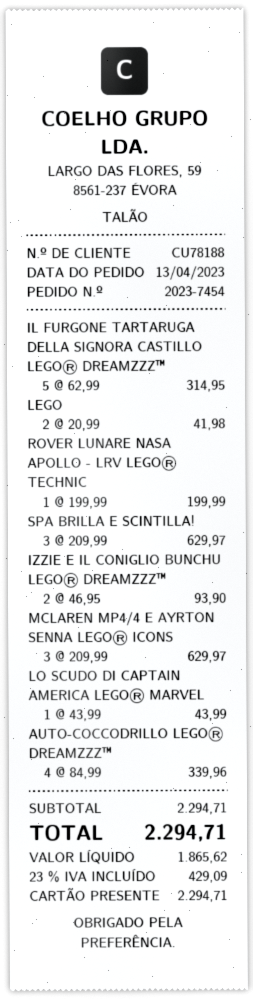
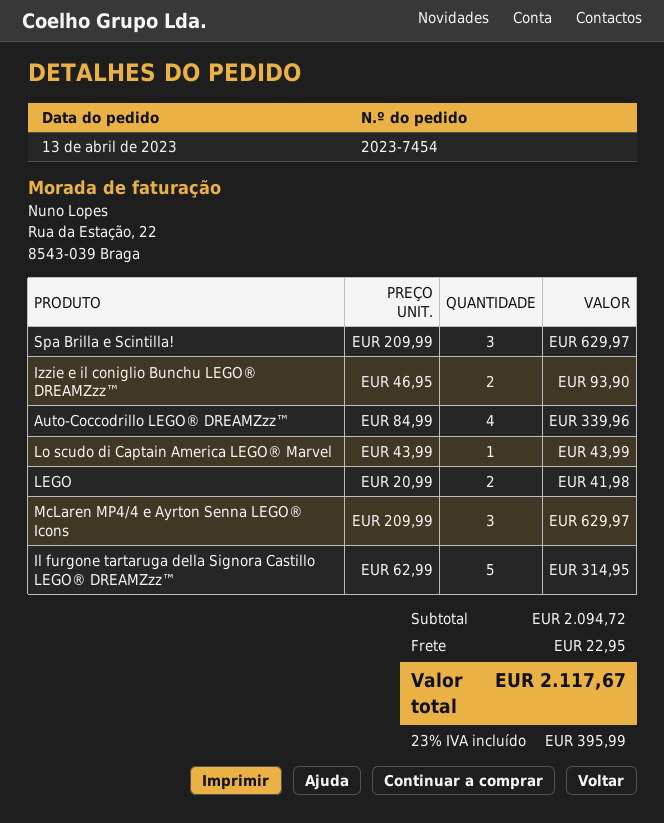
ROVER LUNARE NASA APOLLO - LRV LEGO® TECHNIC: 1 x 199.99 = 199.99 -> none
subtotal: 2294.71 -> 2094.72
shipping: none -> 22.95
tax: 23% = 429.09 -> 23% = 395.99
total: 2294.71 -> 2117.67

